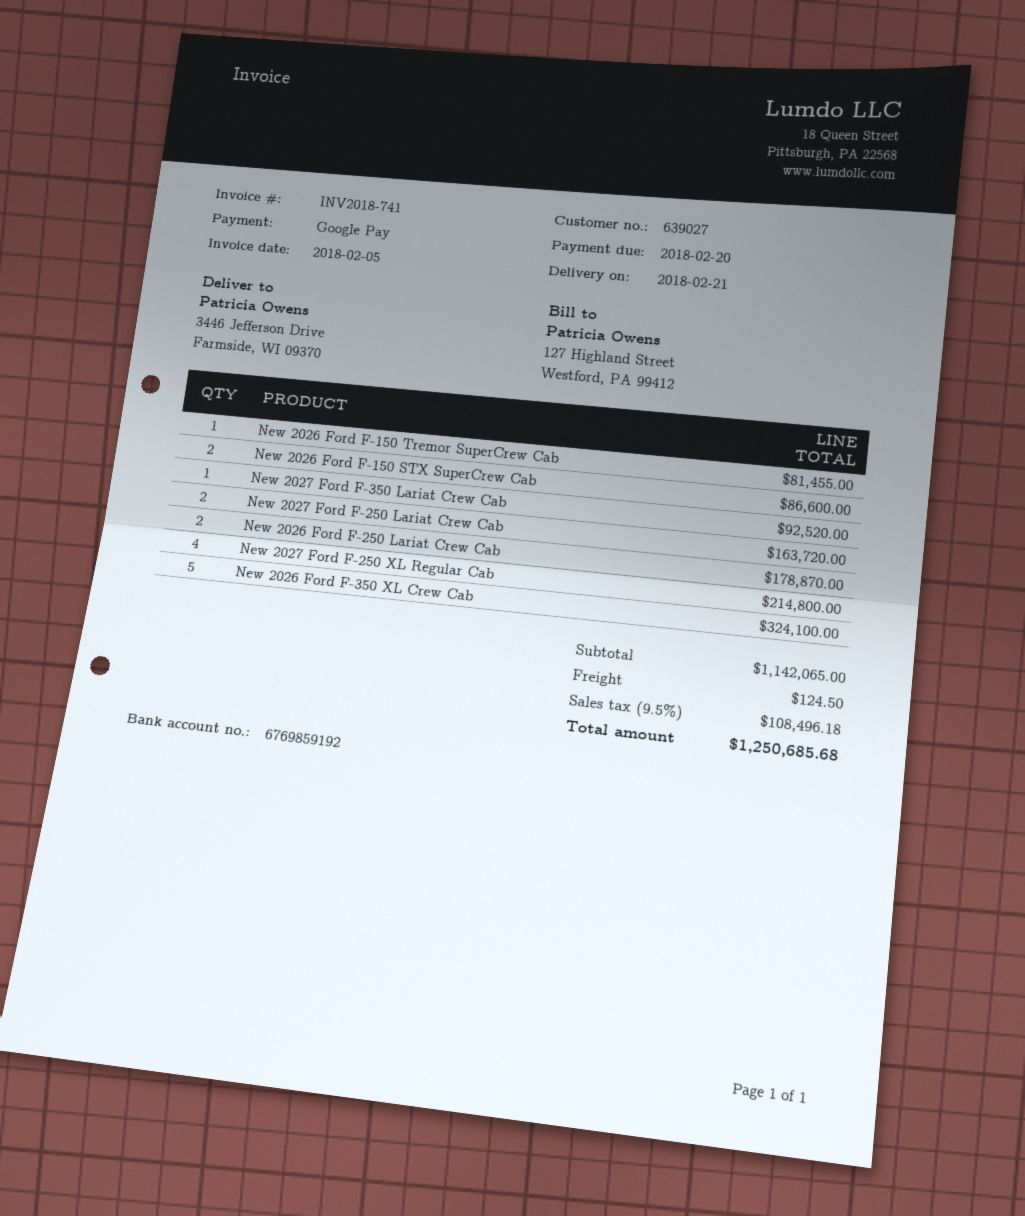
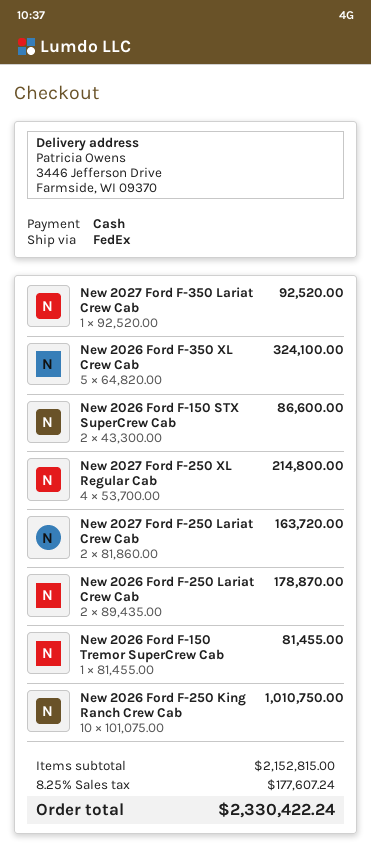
payment method: Google Pay -> cash
New 2026 Ford F-250 King Ranch Crew Cab: none -> 10 for 1010750.00
subtotal: 1142065.00 -> 2152815.00
shipping: 124.50 -> none
tax: 9.5% = 108496.18 -> 8.25% = 177607.24
total: 1250685.68 -> 2330422.24

